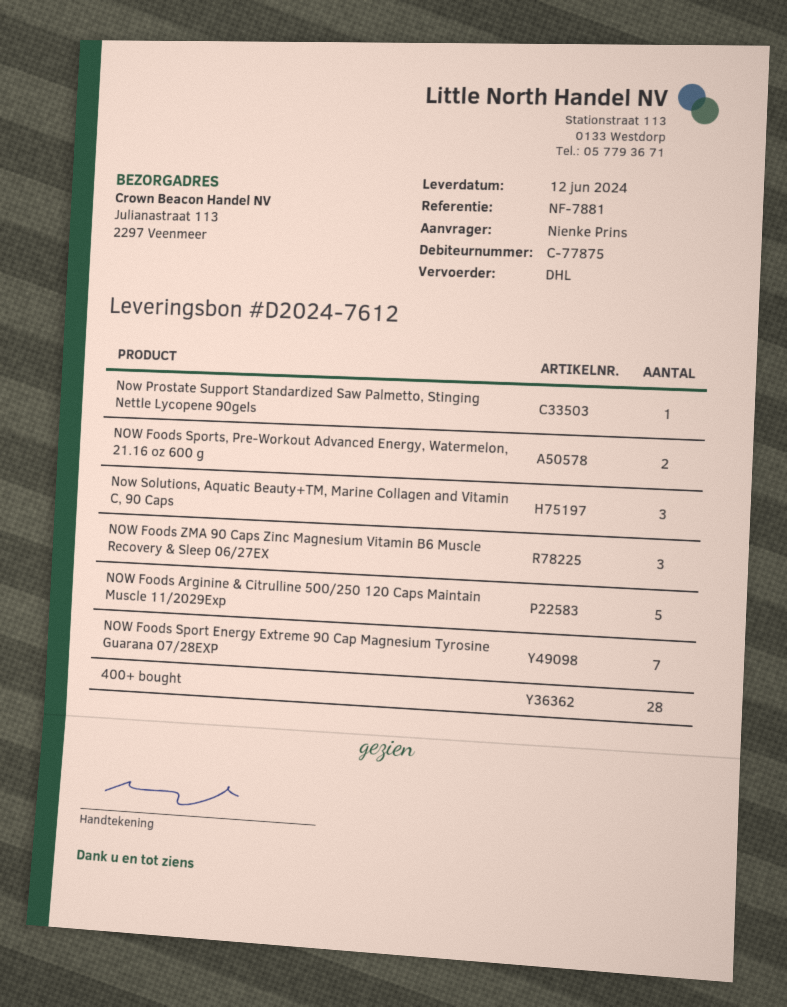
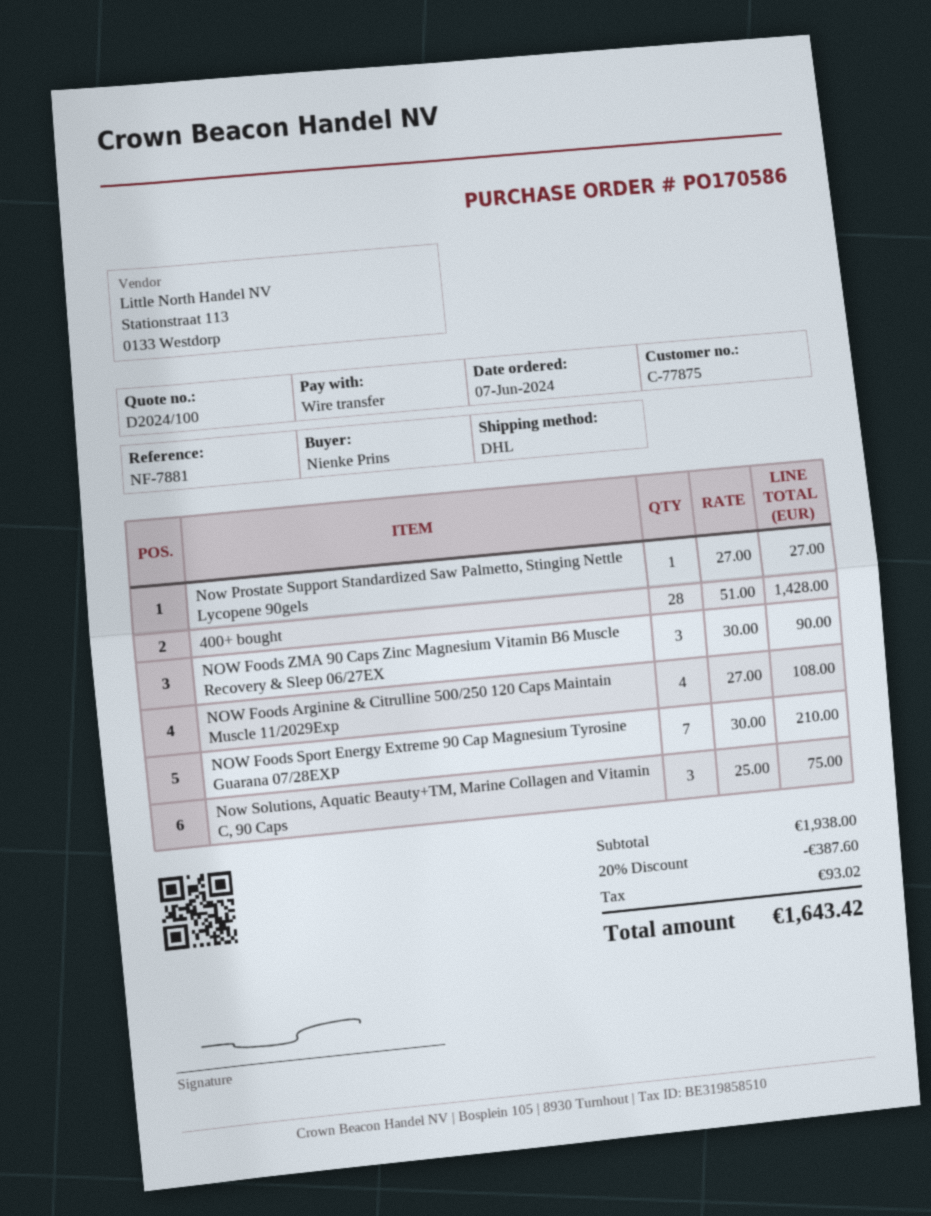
NOW Foods Sports, Pre-Workout Advanced Energy, Watermelon, 21.16 oz 600 g: 2 -> none
NOW Foods Arginine & Citrulline 500/250 120 Caps Maintain Muscle 11/2029Exp: 5 -> 4

